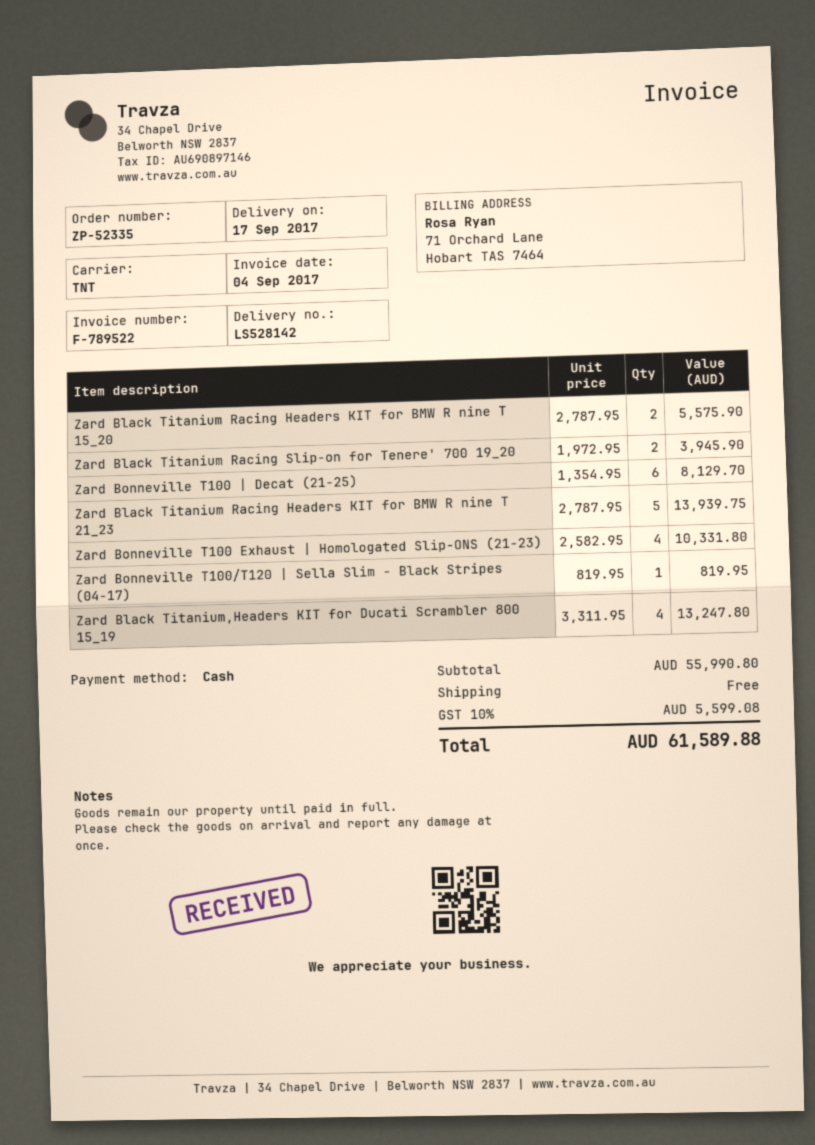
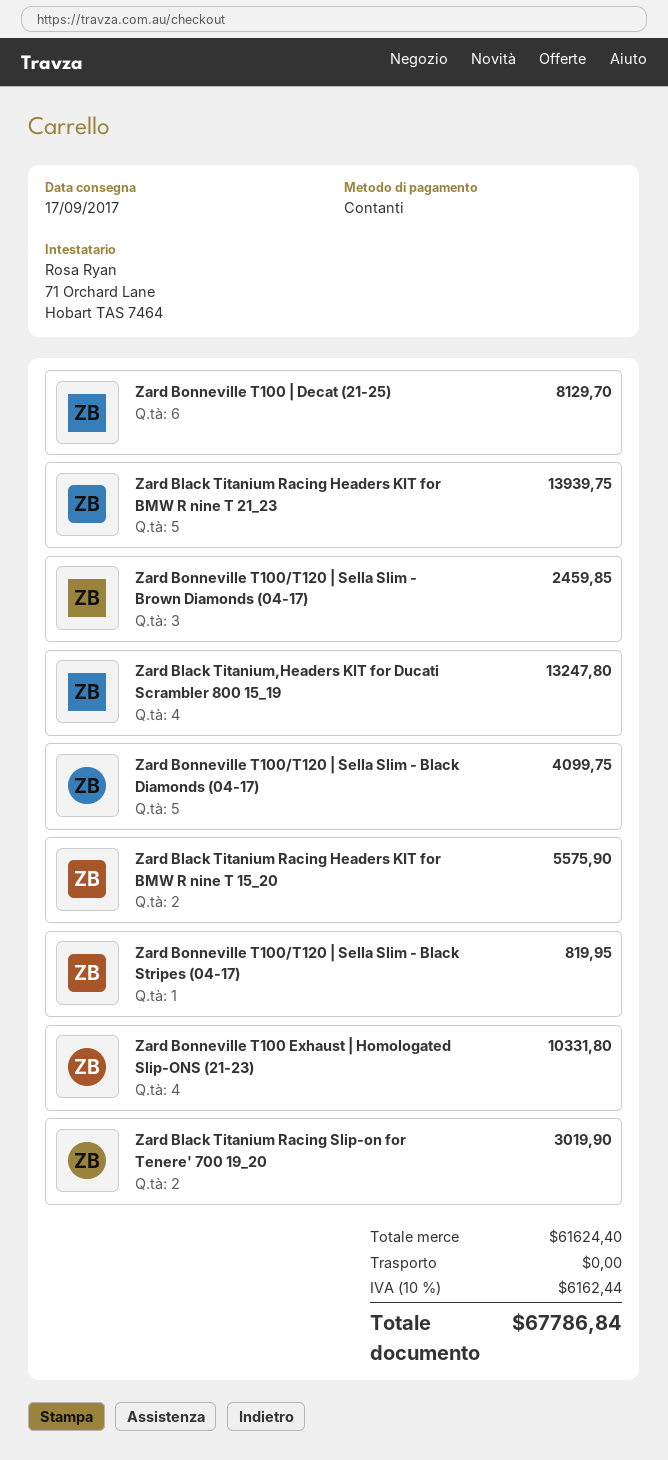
Zard Black Titanium Racing Slip-on for Tenere' 700 19_20: 2 for 3945.90 -> 2 for 3019.90
Zard Bonneville T100/T120 | Sella Slim - Brown Diamonds (04-17): none -> 3 for 2459.85
Zard Bonneville T100/T120 | Sella Slim - Black Diamonds (04-17): none -> 5 for 4099.75
subtotal: 55990.80 -> 61624.40
tax: 10% = 5599.08 -> 10% = 6162.44
total: 61589.88 -> 67786.84

